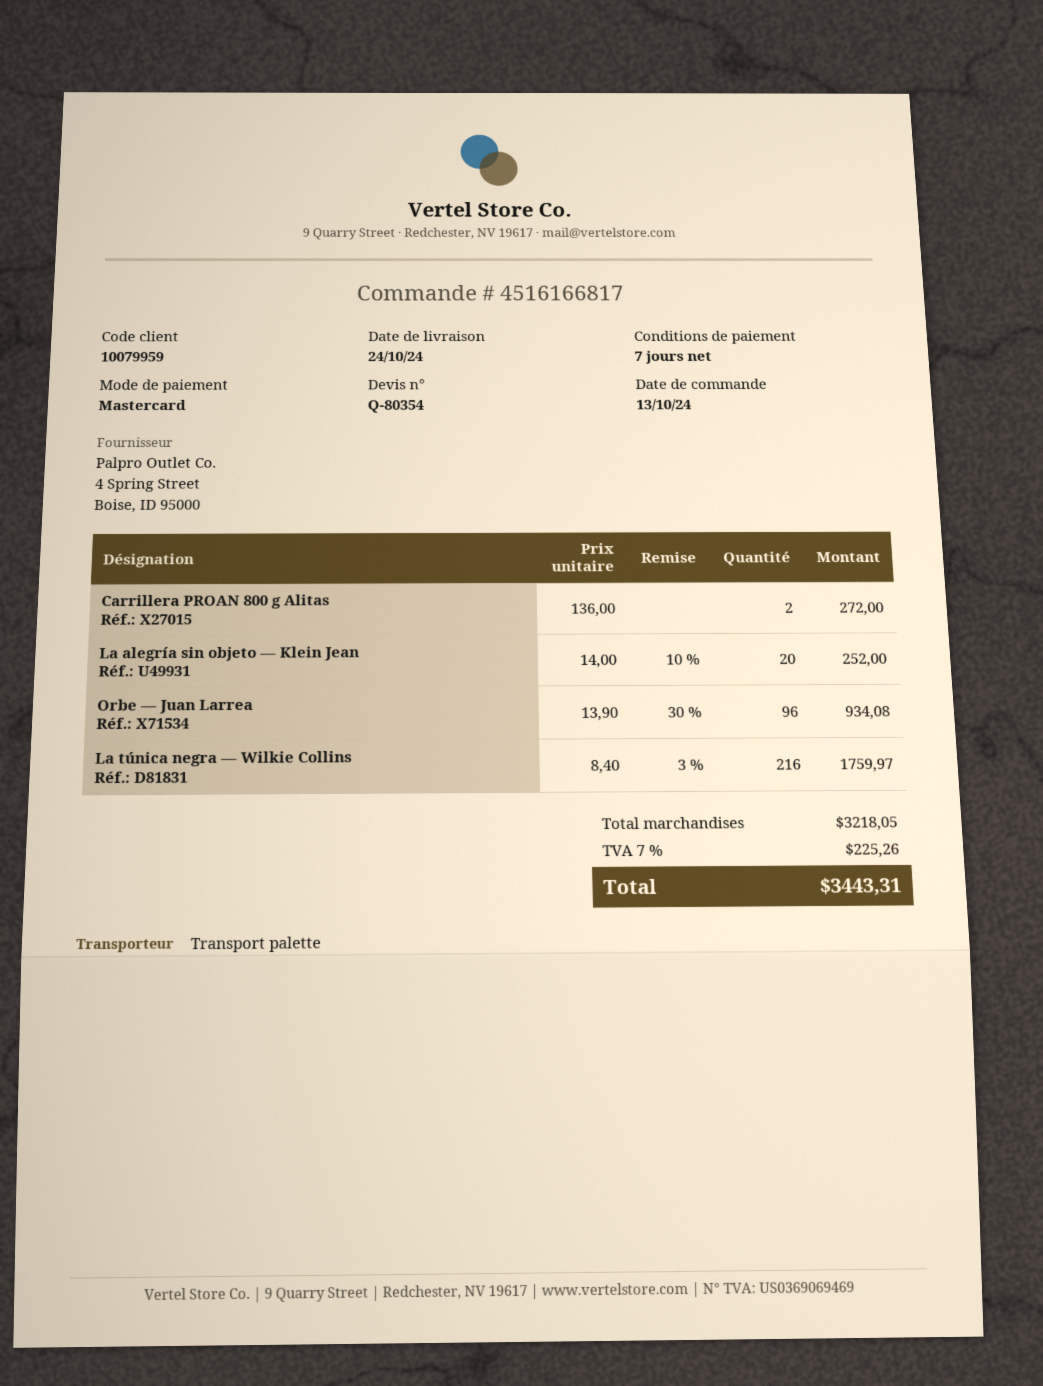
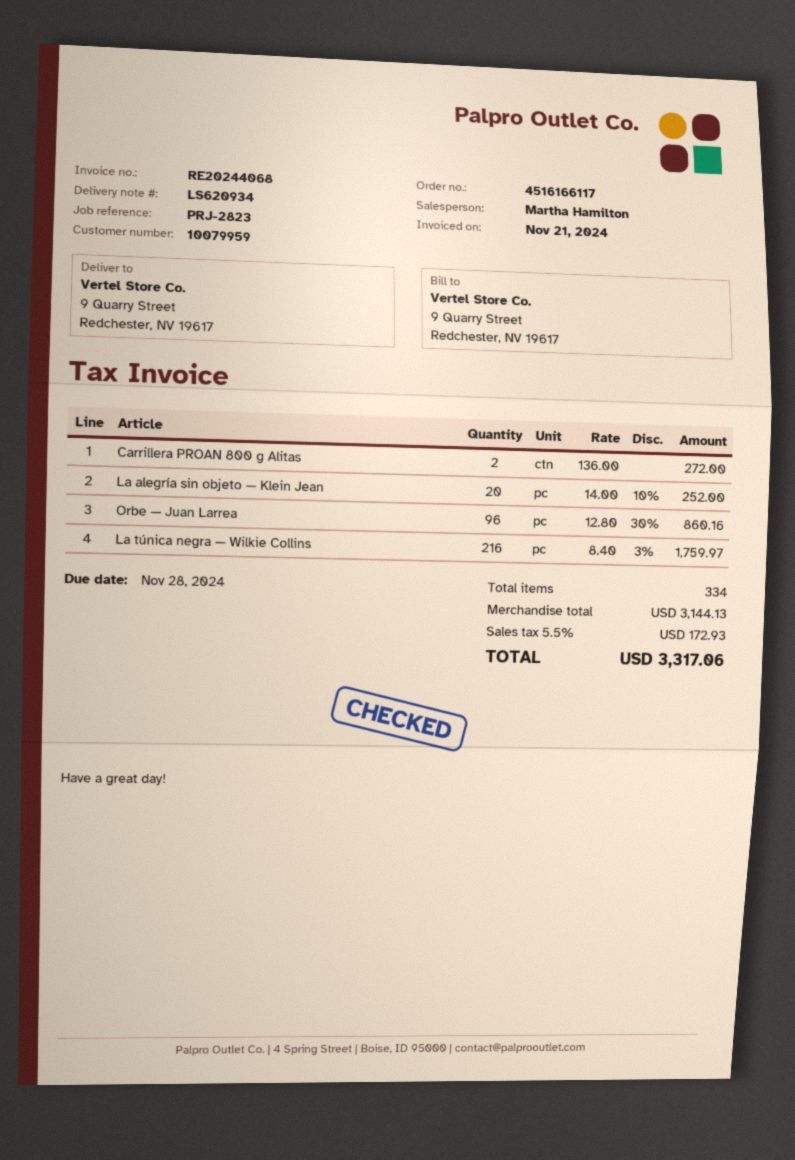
order number: 4516166817 -> 4516166117
Orbe — Juan Larrea: 96 x 13.90 - 30% = 934.08 -> 96 x 12.80 - 30% = 860.16
subtotal: 3218.05 -> 3144.13
tax: 7% = 225.26 -> 5.5% = 172.93
total: 3443.31 -> 3317.06

